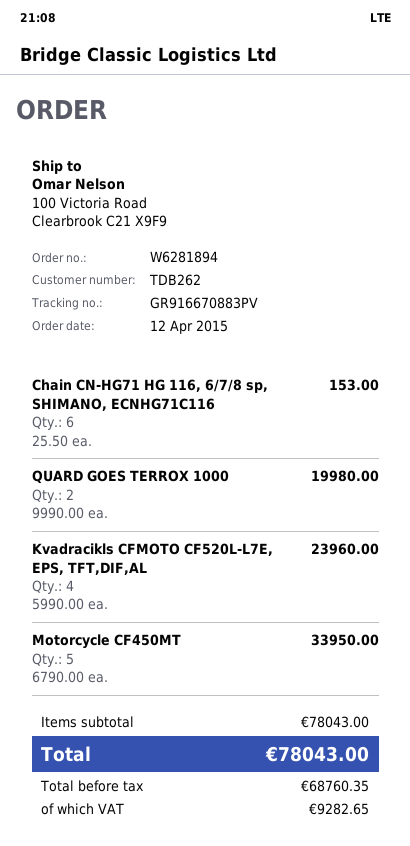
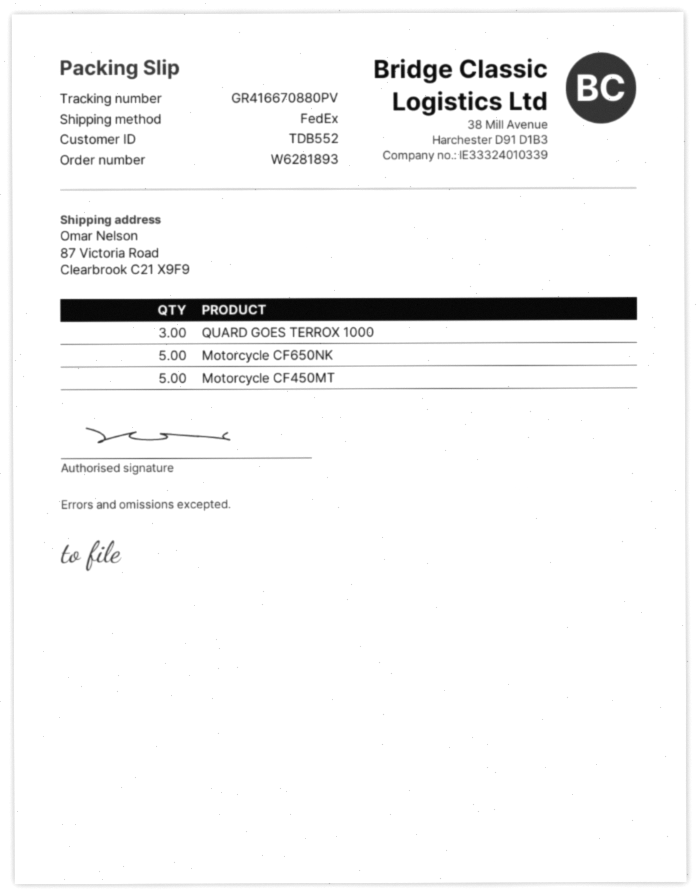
order number: W6281894 -> W6281893
customer number: TDB262 -> TDB552
tracking number: GR916670883PV -> GR416670880PV
ship to: 100 Victoria Road, Clearbrook C21 X9F9 -> 87 Victoria Road, Clearbrook C21 X9F9
Chain CN-HG71 HG 116, 6/7/8 sp, SHIMANO, ECNHG71C116: 6 -> none
QUARD GOES TERROX 1000: 2 -> 3
Kvadracikls CFMOTO CF520L-L7E, EPS, TFT,DIF,AL: 4 -> none
Motorcycle CF650NK: none -> 5

